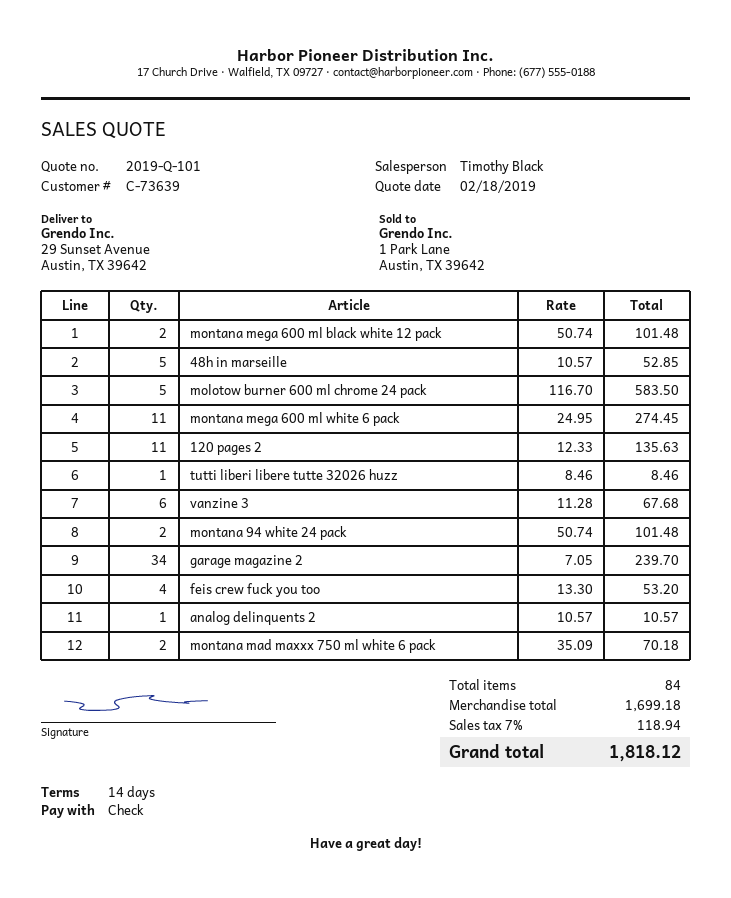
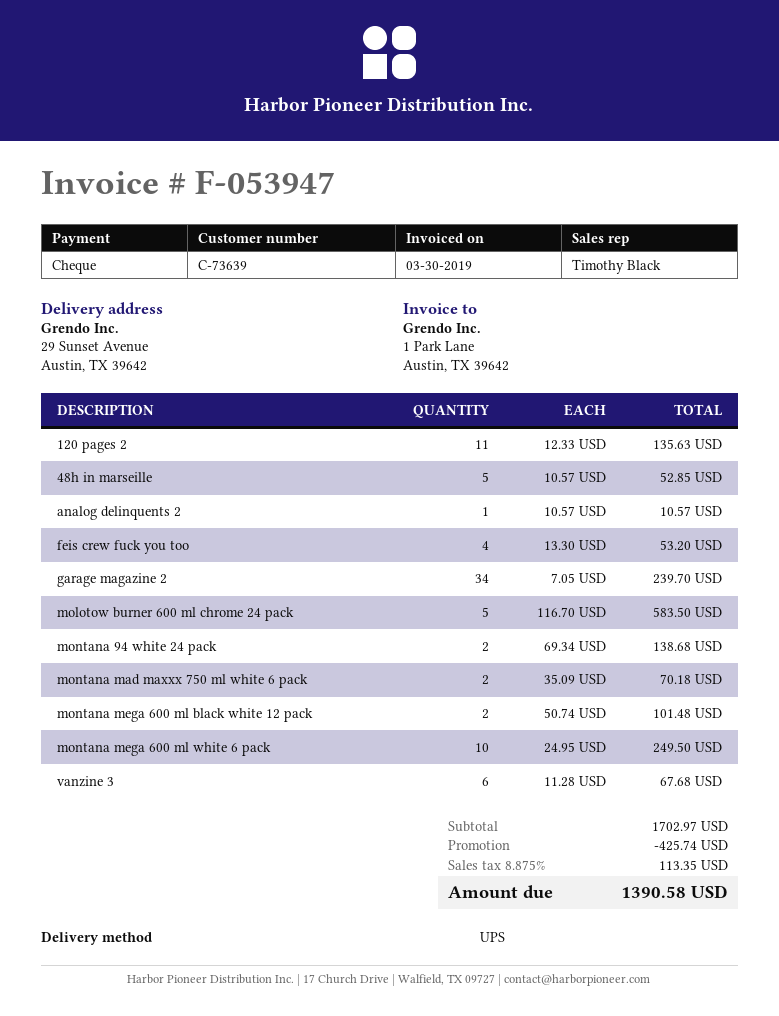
montana mega 600 ml white 6 pack: 11 x 24.95 = 274.45 -> 10 x 24.95 = 249.50
tutti liberi libere tutte 32026 huzz: 1 x 8.46 = 8.46 -> none
montana 94 white 24 pack: 2 x 50.74 = 101.48 -> 2 x 69.34 = 138.68
subtotal: 1699.18 -> 1702.97
discount: none -> 425.74
tax: 7% = 118.94 -> 8.875% = 113.35
total: 1818.12 -> 1390.58

